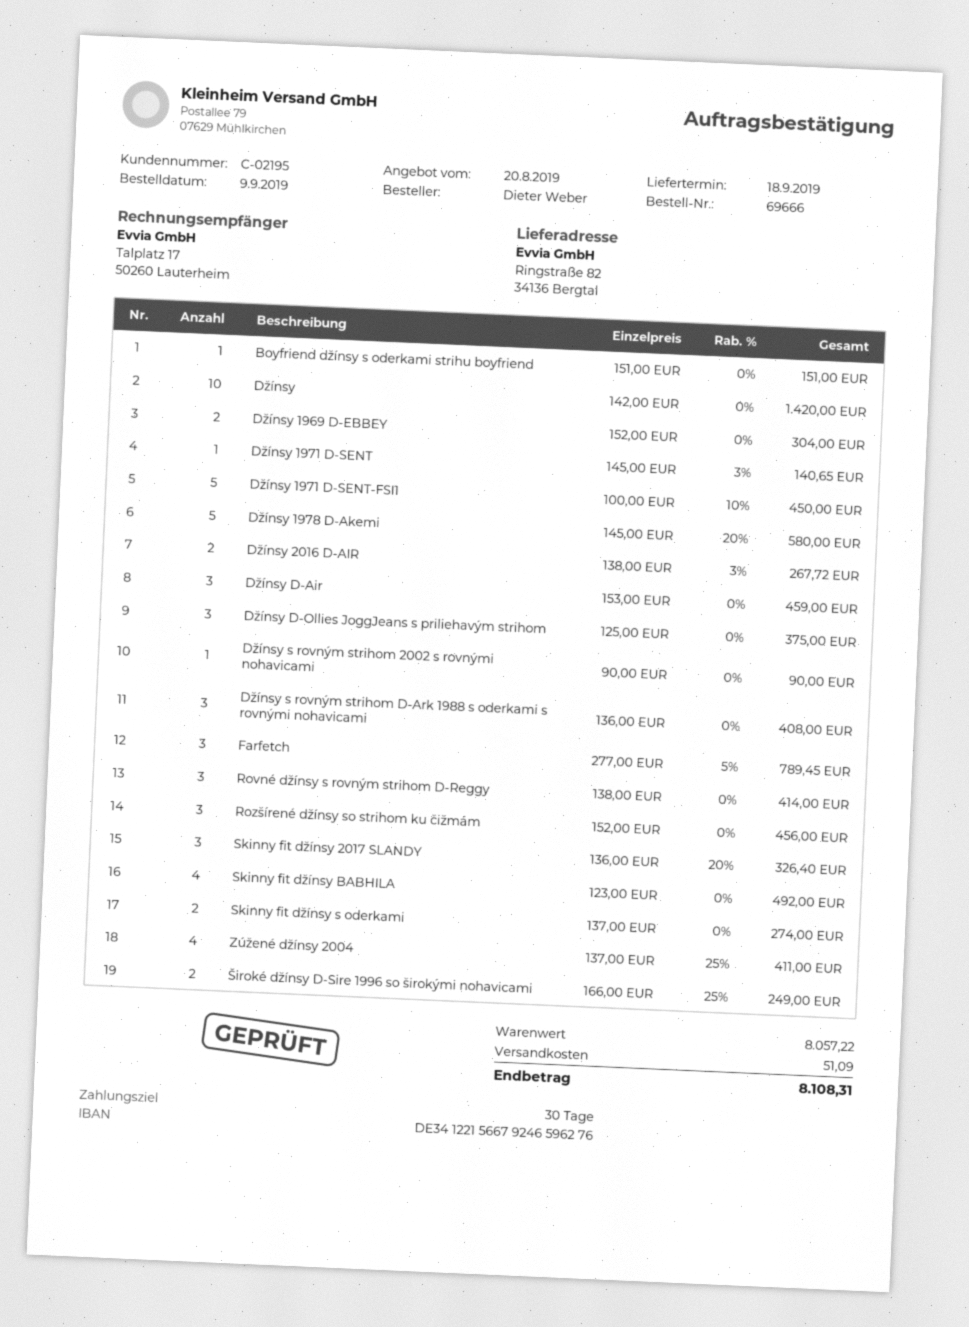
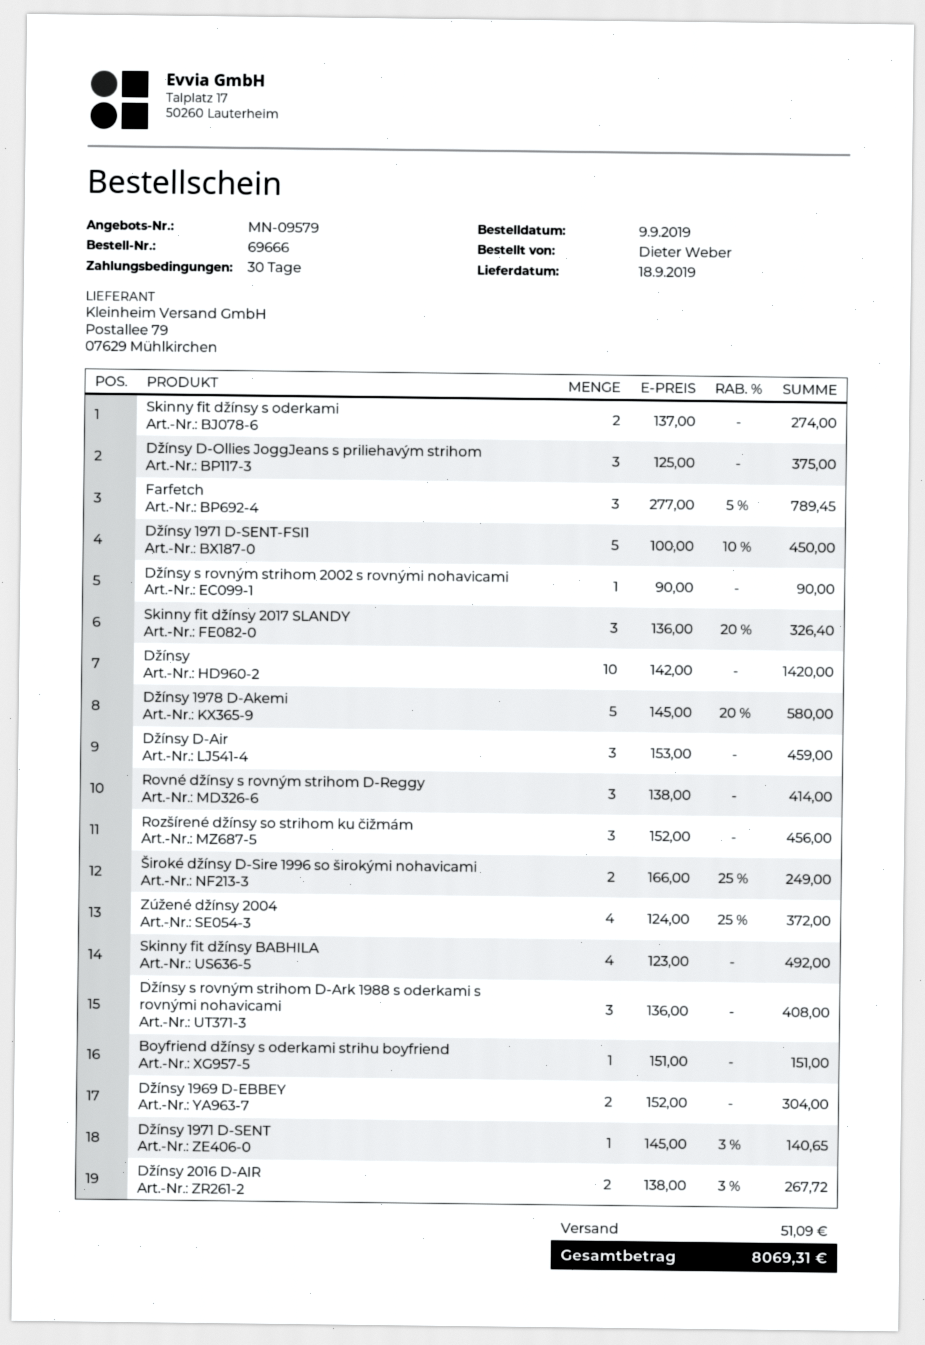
Zúžené džínsy 2004: 4 x 137.00 - 25% = 411.00 -> 4 x 124.00 - 25% = 372.00
total: 8108.31 -> 8069.31

